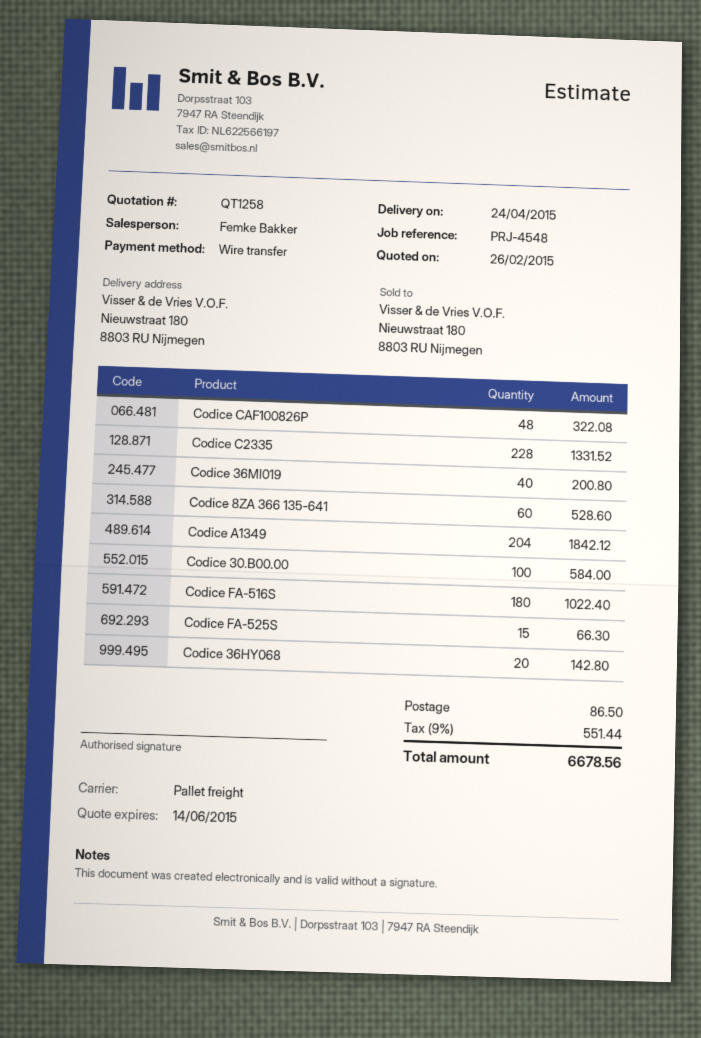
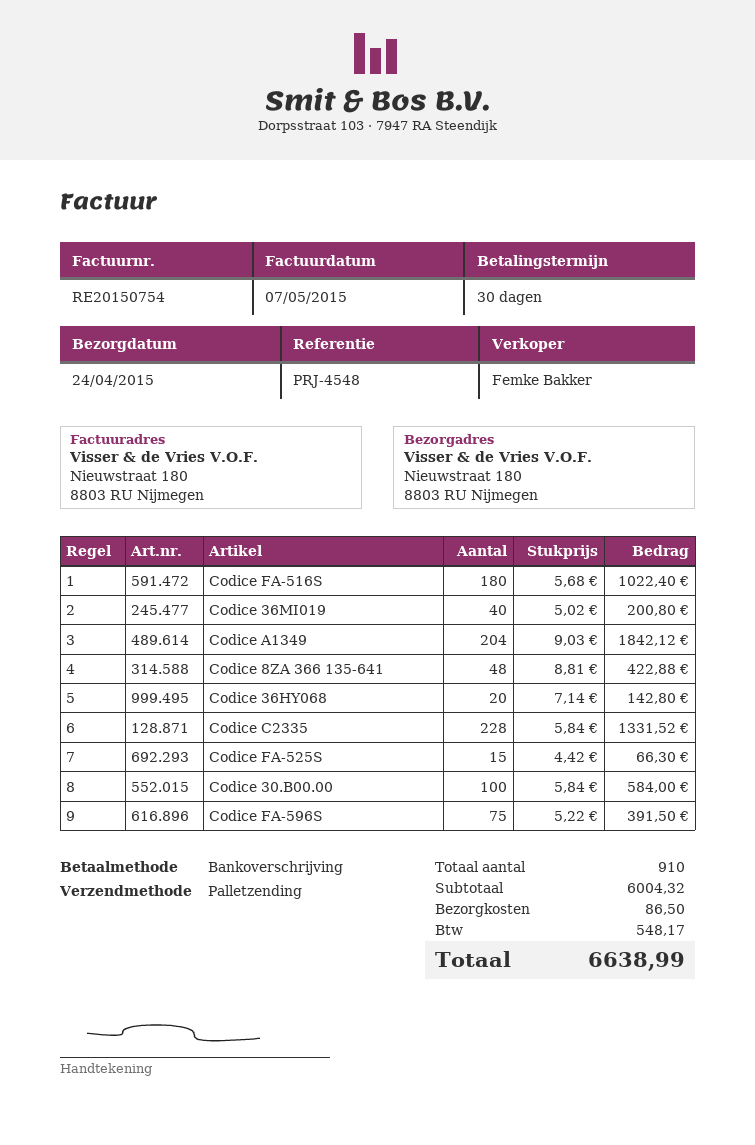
Codice CAF100826P: 48 for 322.08 -> none
Codice 8ZA 366 135-641: 60 for 528.60 -> 48 for 422.88
Codice FA-596S: none -> 75 for 391.50
tax: 551.44 -> 548.17
total: 6678.56 -> 6638.99

